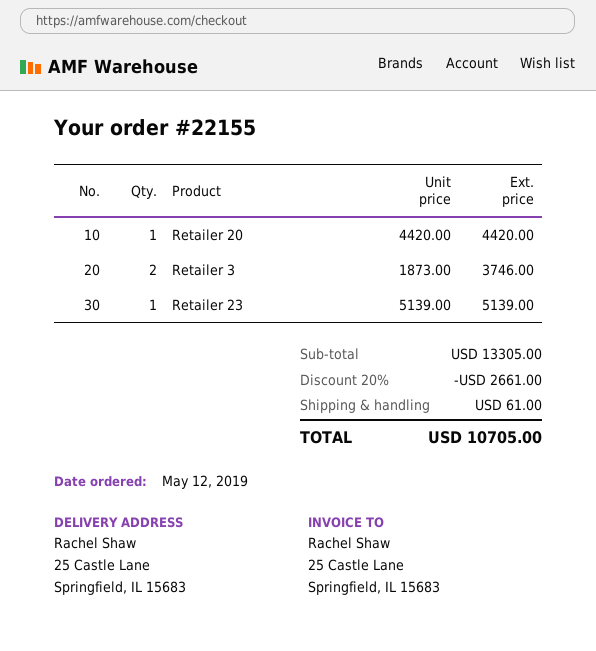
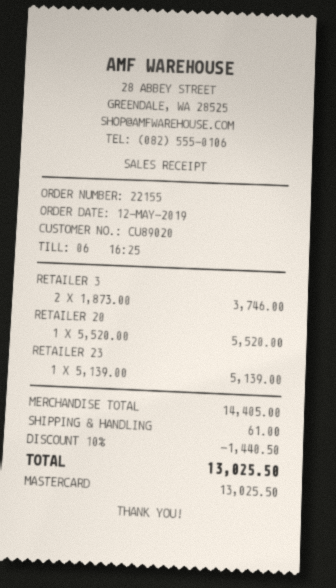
Retailer 20: 1 x 4420.00 = 4420.00 -> 1 x 5520.00 = 5520.00
subtotal: 13305.00 -> 14405.00
discount: 20% = 2661.00 -> 10% = 1440.50
total: 10705.00 -> 13025.50

